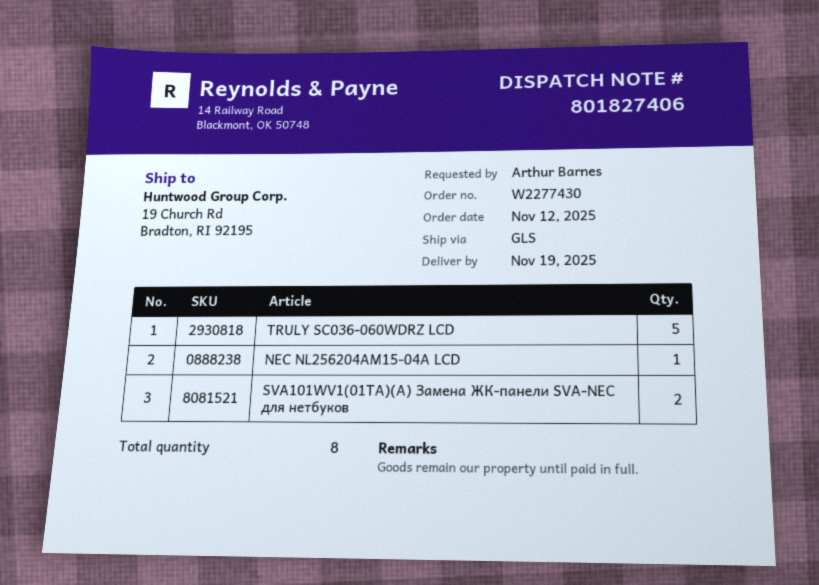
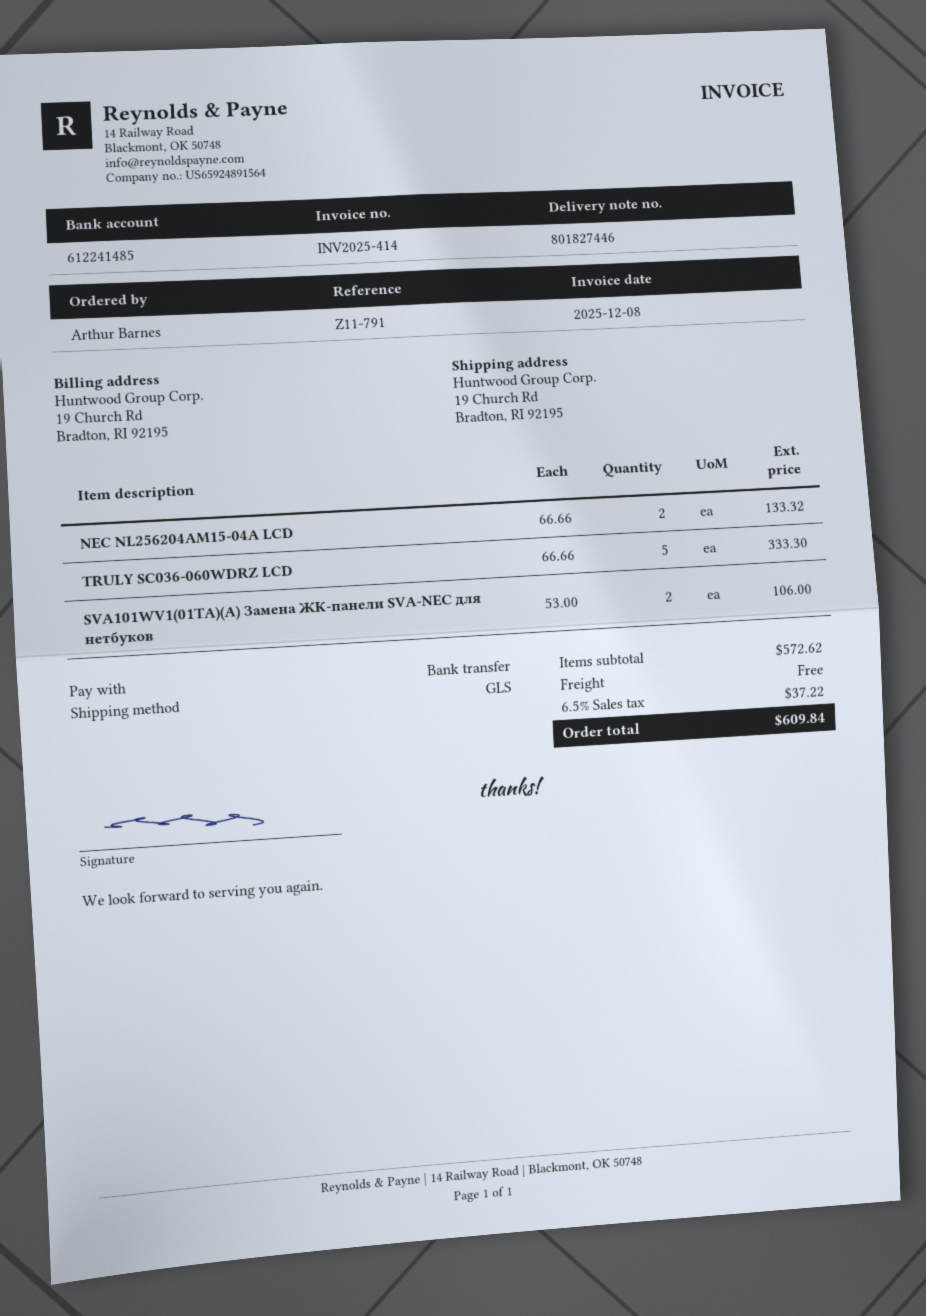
delivery note number: 801827406 -> 801827446
NEC NL256204AM15-04A LCD: 1 -> 2

